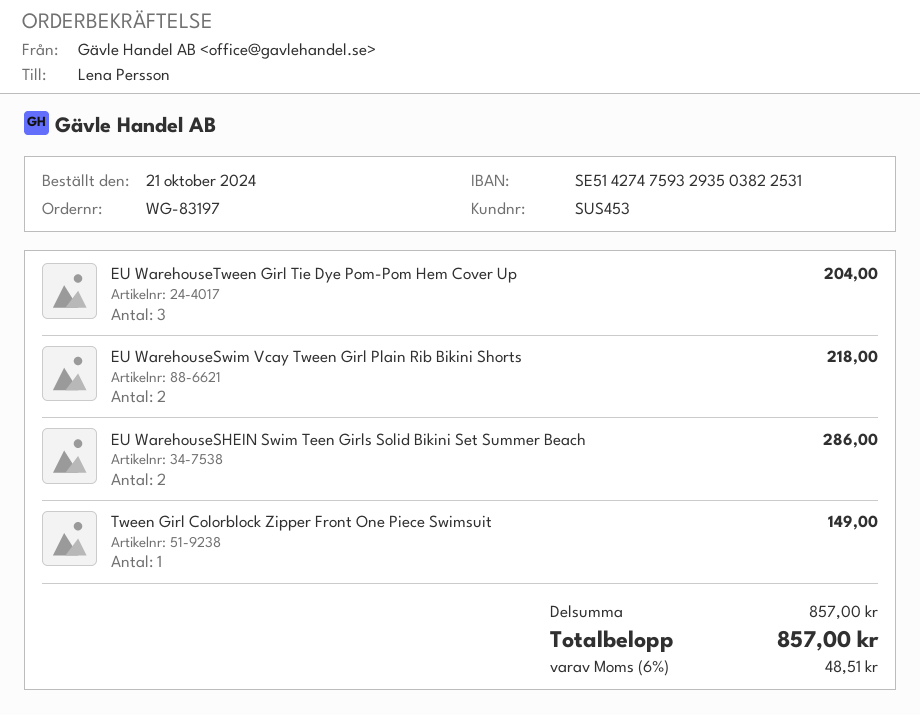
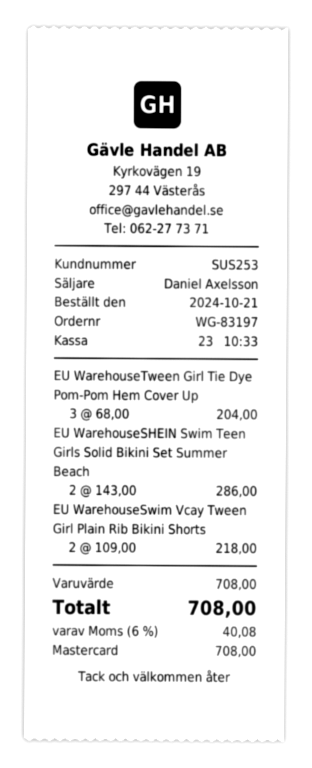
customer number: SUS453 -> SUS253
Tween Girl Colorblock Zipper Front One Piece Swimsuit: 1 for 149.00 -> none
subtotal: 857.00 -> 708.00
tax: 6% = 48.51 -> 6% = 40.08
total: 857.00 -> 708.00

